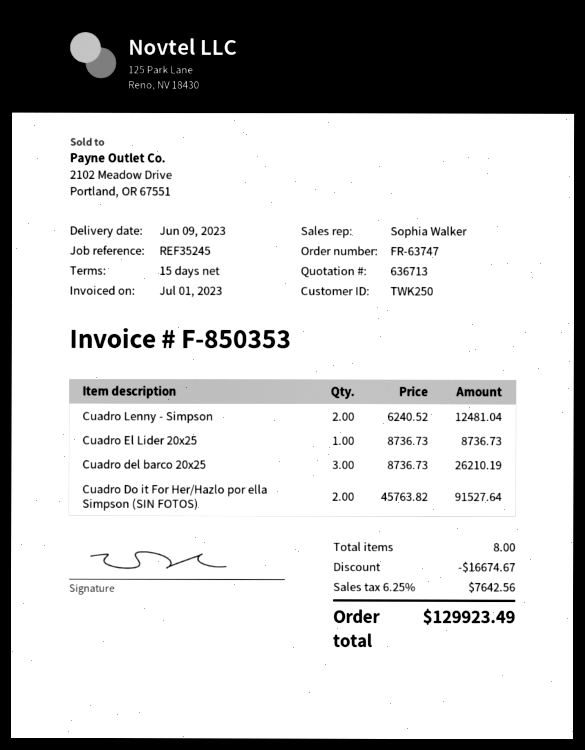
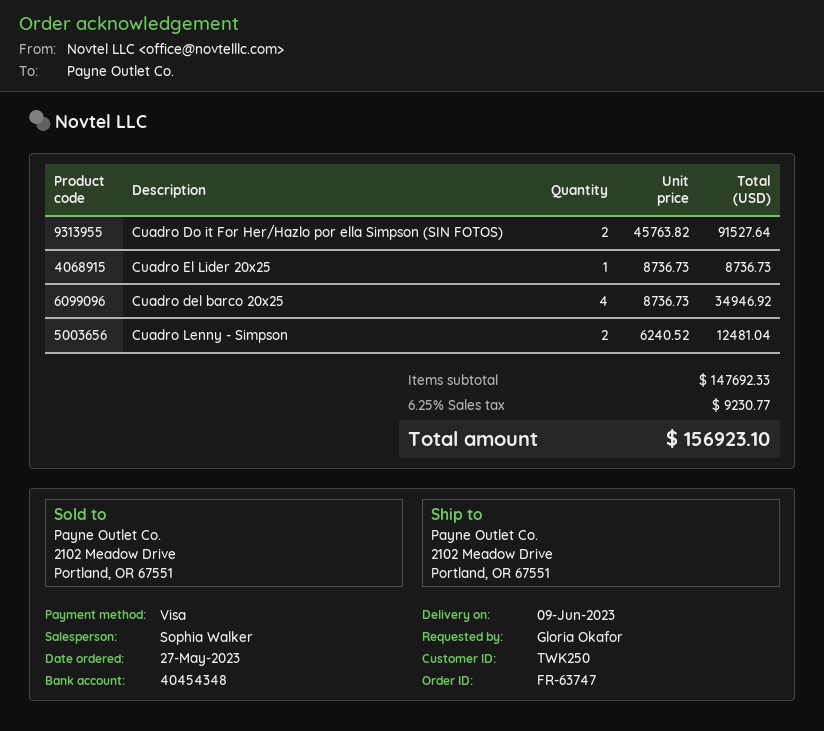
Cuadro del barco 20x25: 3 x 8736.73 = 26210.19 -> 4 x 8736.73 = 34946.92
discount: 16674.67 -> none
tax: 6.25% = 7642.56 -> 6.25% = 9230.77
total: 129923.49 -> 156923.10

